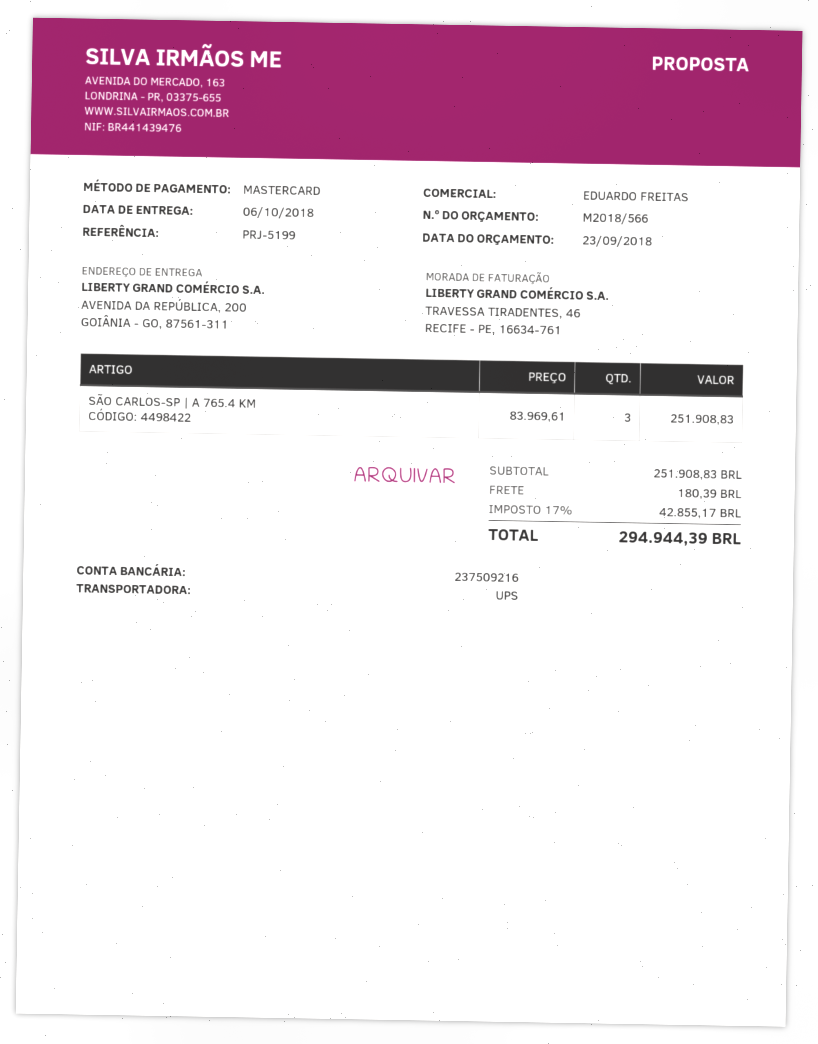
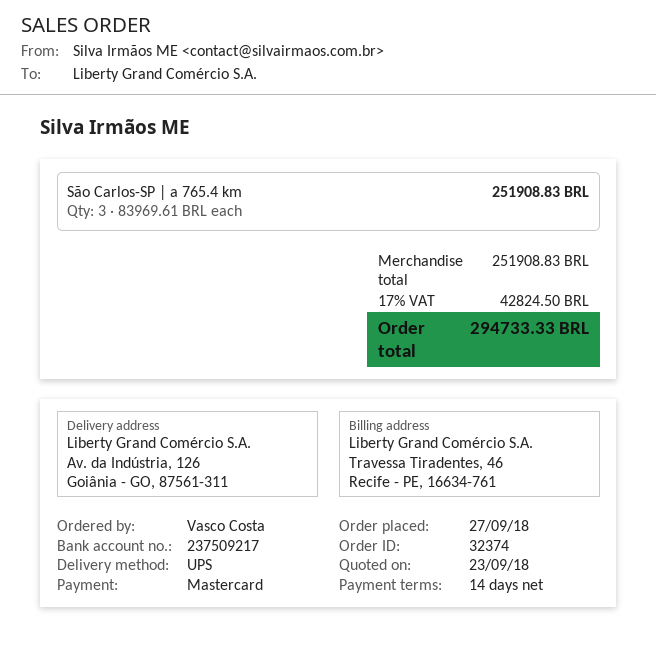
bank account: 237509216 -> 237509217
ship to: AVENIDA DA REPÚBLICA, 200, GOIÂNIA - GO, 87561-311 -> Av. da Indústria, 126, Goiânia - GO, 87561-311
shipping: 180.39 -> none
tax: 17% = 42855.17 -> 17% = 42824.50
total: 294944.39 -> 294733.33

